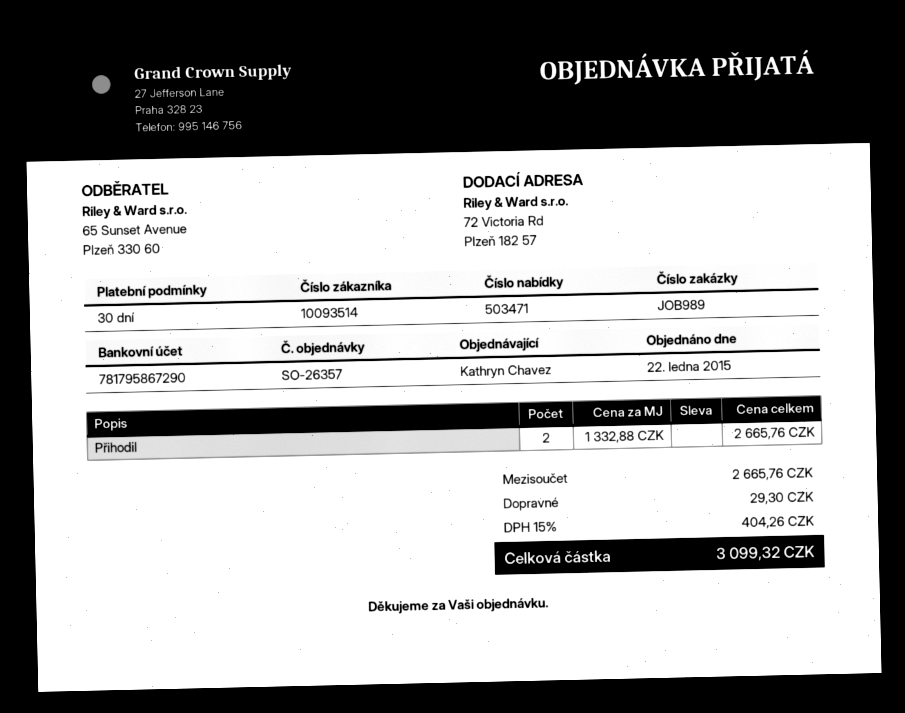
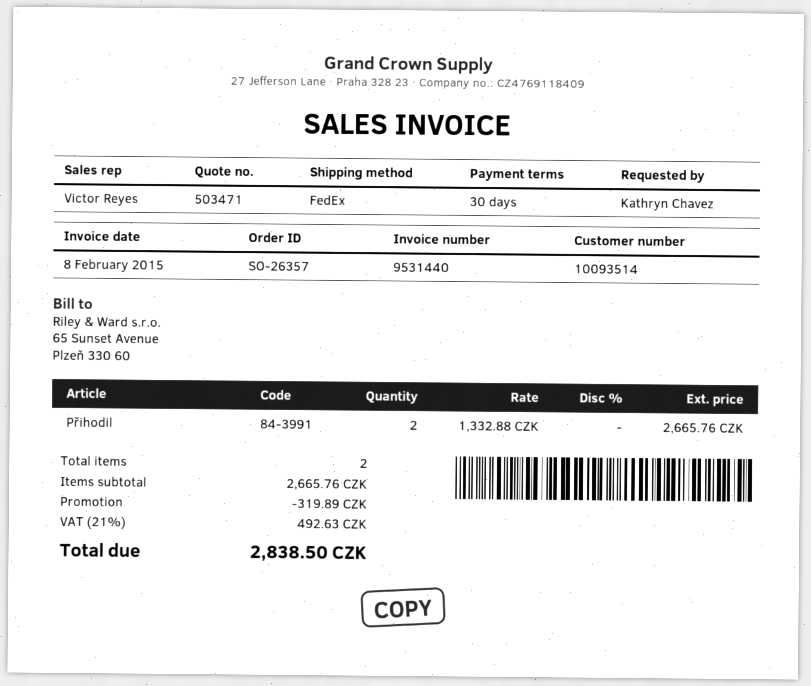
discount: none -> 319.89
shipping: 29.30 -> none
tax: 15% = 404.26 -> 21% = 492.63
total: 3099.32 -> 2838.50

